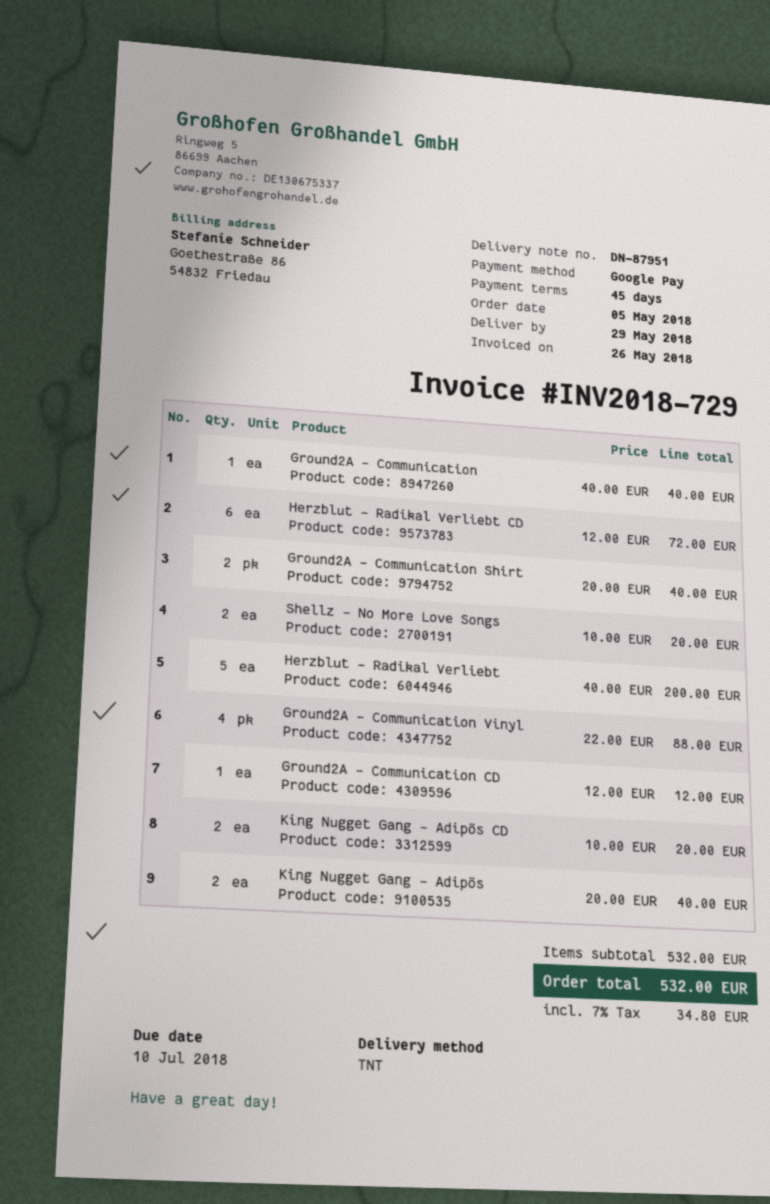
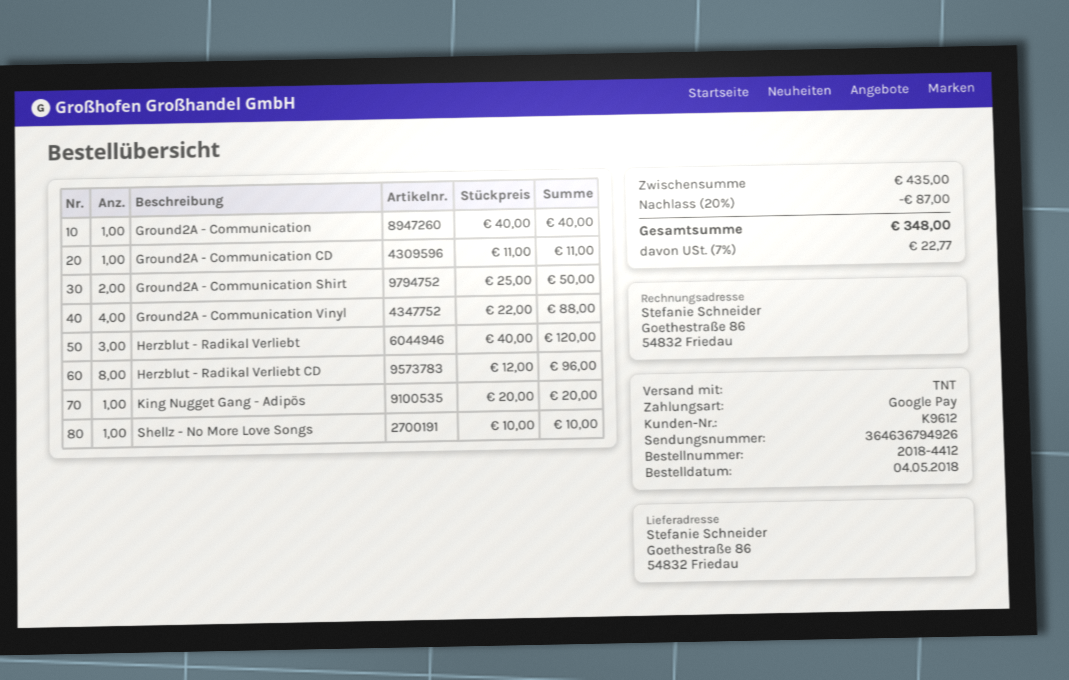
order date: 2018-05-05 -> 2018-05-04
Herzblut - Radikal Verliebt CD: 6 x 12.00 = 72.00 -> 8 x 12.00 = 96.00
Ground2A - Communication Shirt: 2 x 20.00 = 40.00 -> 2 x 25.00 = 50.00
Shellz - No More Love Songs: 2 x 10.00 = 20.00 -> 1 x 10.00 = 10.00
Herzblut - Radikal Verliebt: 5 x 40.00 = 200.00 -> 3 x 40.00 = 120.00
Ground2A - Communication CD: 1 x 12.00 = 12.00 -> 1 x 11.00 = 11.00
King Nugget Gang - Adipös CD: 2 x 10.00 = 20.00 -> none
King Nugget Gang - Adipös: 2 x 20.00 = 40.00 -> 1 x 20.00 = 20.00
subtotal: 532.00 -> 435.00
discount: none -> 20% = 87.00
tax: 7% = 34.80 -> 7% = 22.77
total: 532.00 -> 348.00

